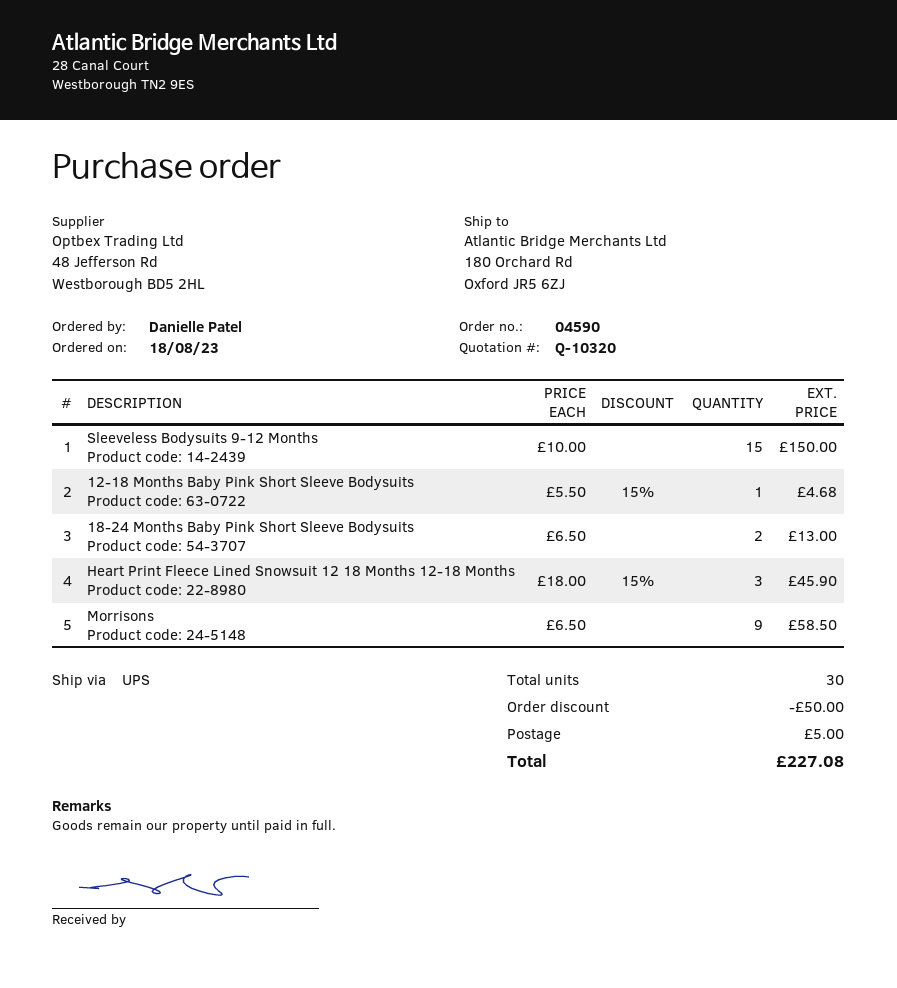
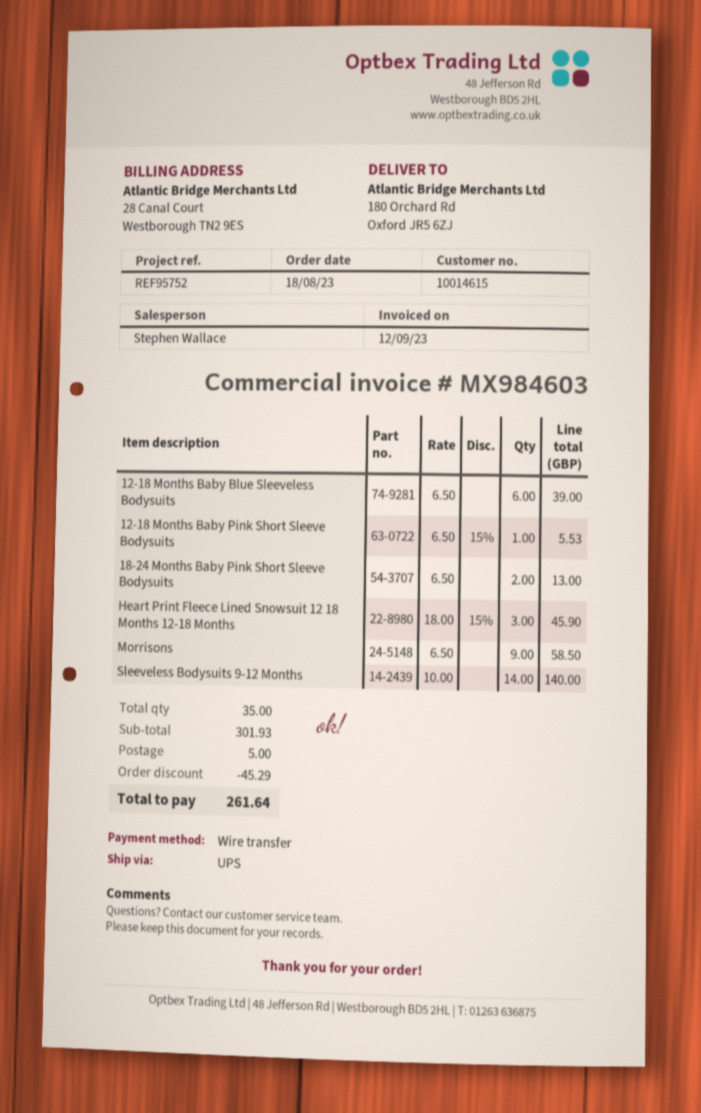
Sleeveless Bodysuits 9-12 Months: 15 x 10.00 = 150.00 -> 14 x 10.00 = 140.00
12-18 Months Baby Pink Short Sleeve Bodysuits: 1 x 5.50 - 15% = 4.68 -> 1 x 6.50 - 15% = 5.53
12-18 Months Baby Blue Sleeveless Bodysuits: none -> 6 x 6.50 = 39.00
total quantity: 30 -> 35
discount: 50.00 -> 45.29
total: 227.08 -> 261.64

